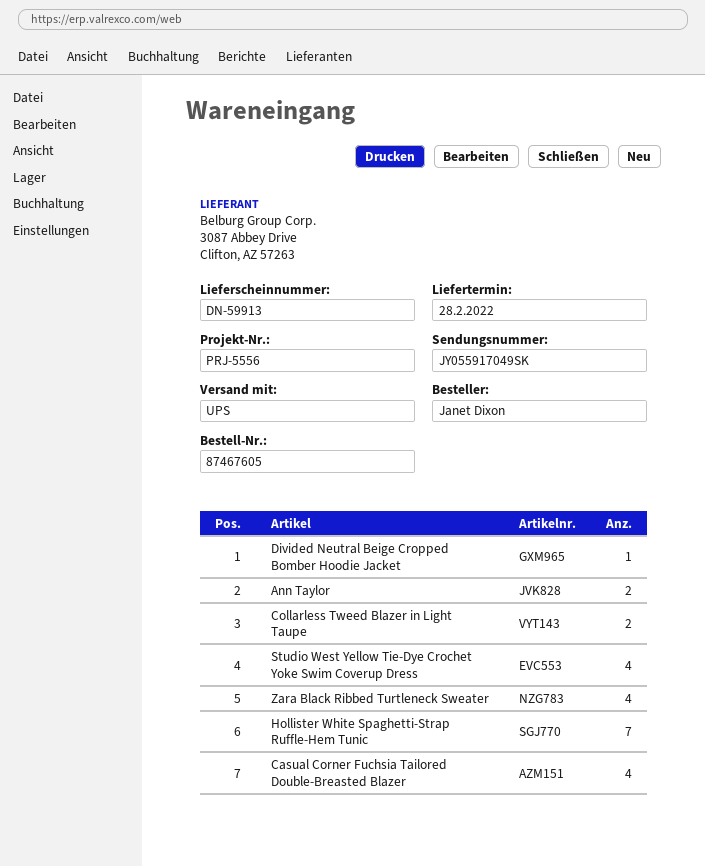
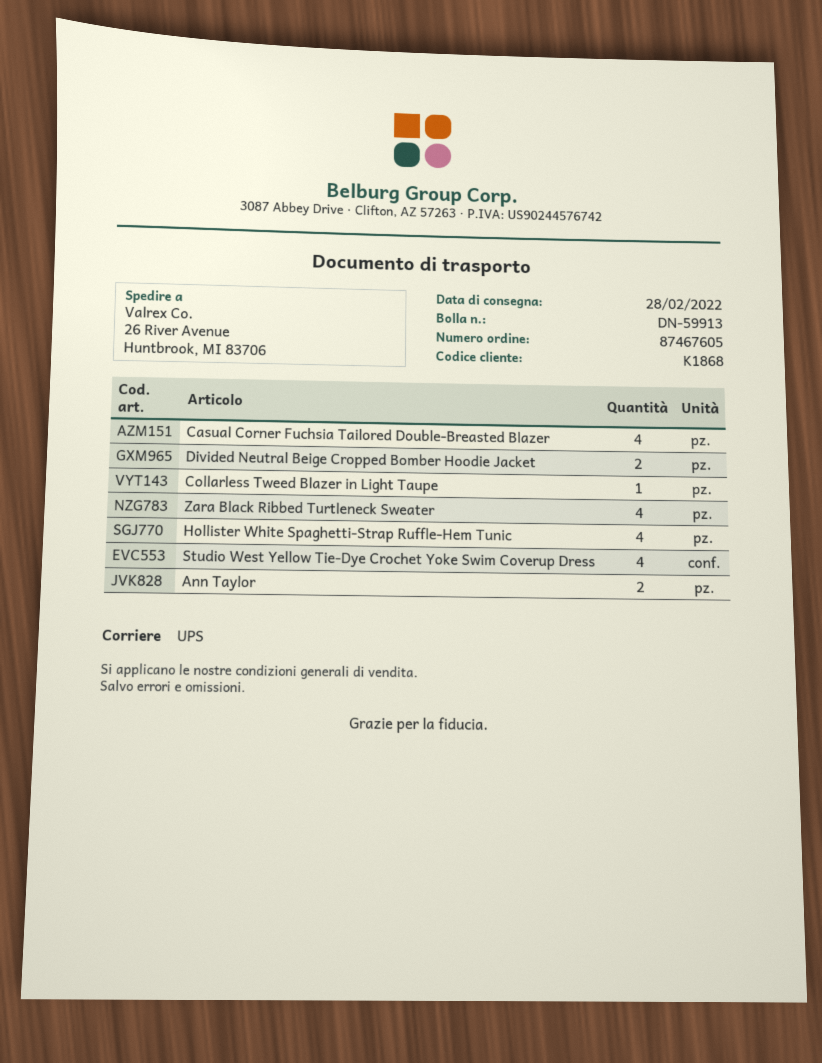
Divided Neutral Beige Cropped Bomber Hoodie Jacket: 1 -> 2
Collarless Tweed Blazer in Light Taupe: 2 -> 1
Hollister White Spaghetti-Strap Ruffle-Hem Tunic: 7 -> 4

